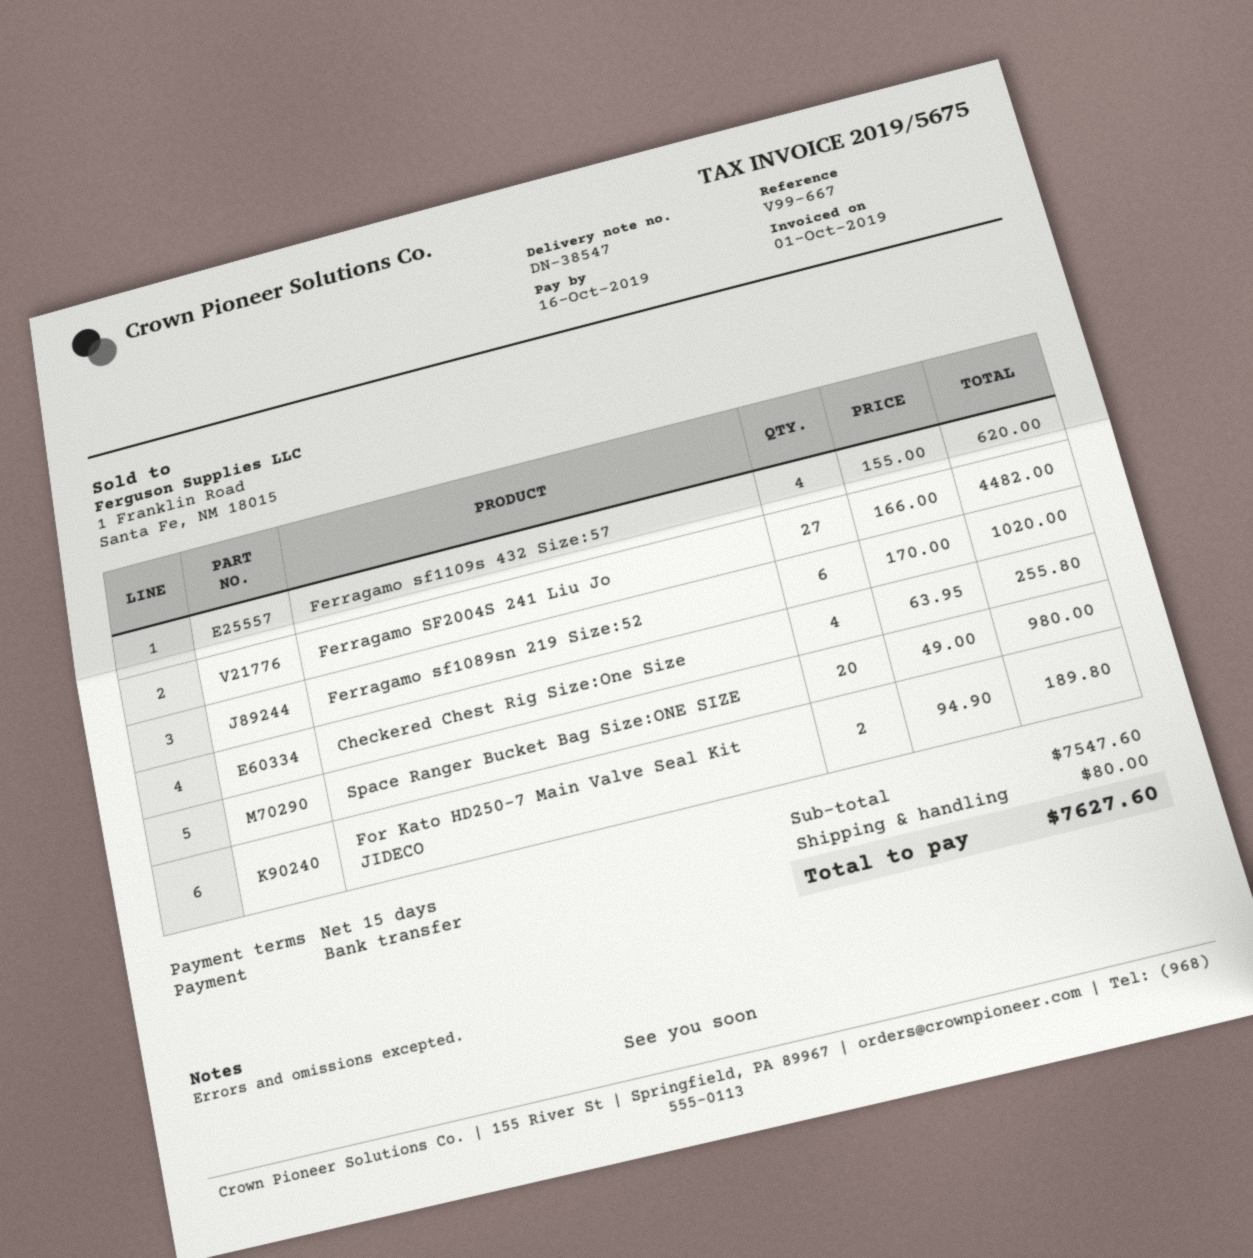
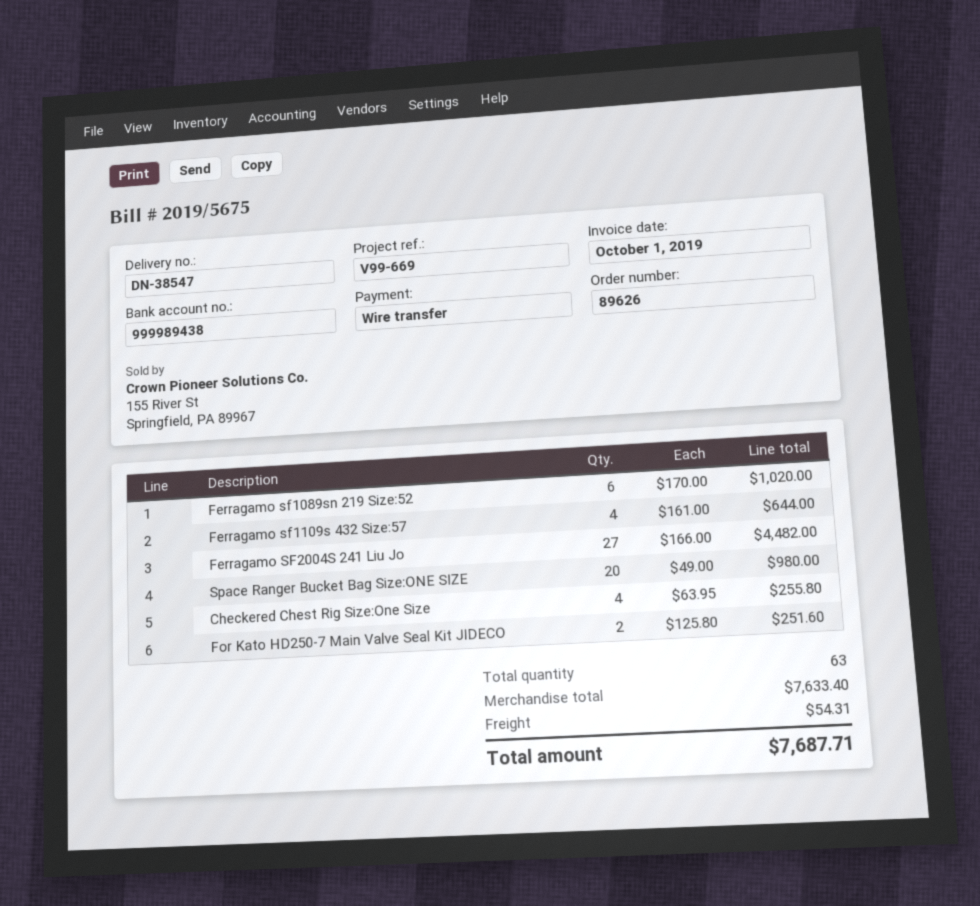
reference: V99-667 -> V99-669
Ferragamo sf1109s 432 Size:57: 4 x 155.00 = 620.00 -> 4 x 161.00 = 644.00
For Kato HD250-7 Main Valve Seal Kit JIDECO: 2 x 94.90 = 189.80 -> 2 x 125.80 = 251.60
subtotal: 7547.60 -> 7633.40
shipping: 80.00 -> 54.31
total: 7627.60 -> 7687.71

